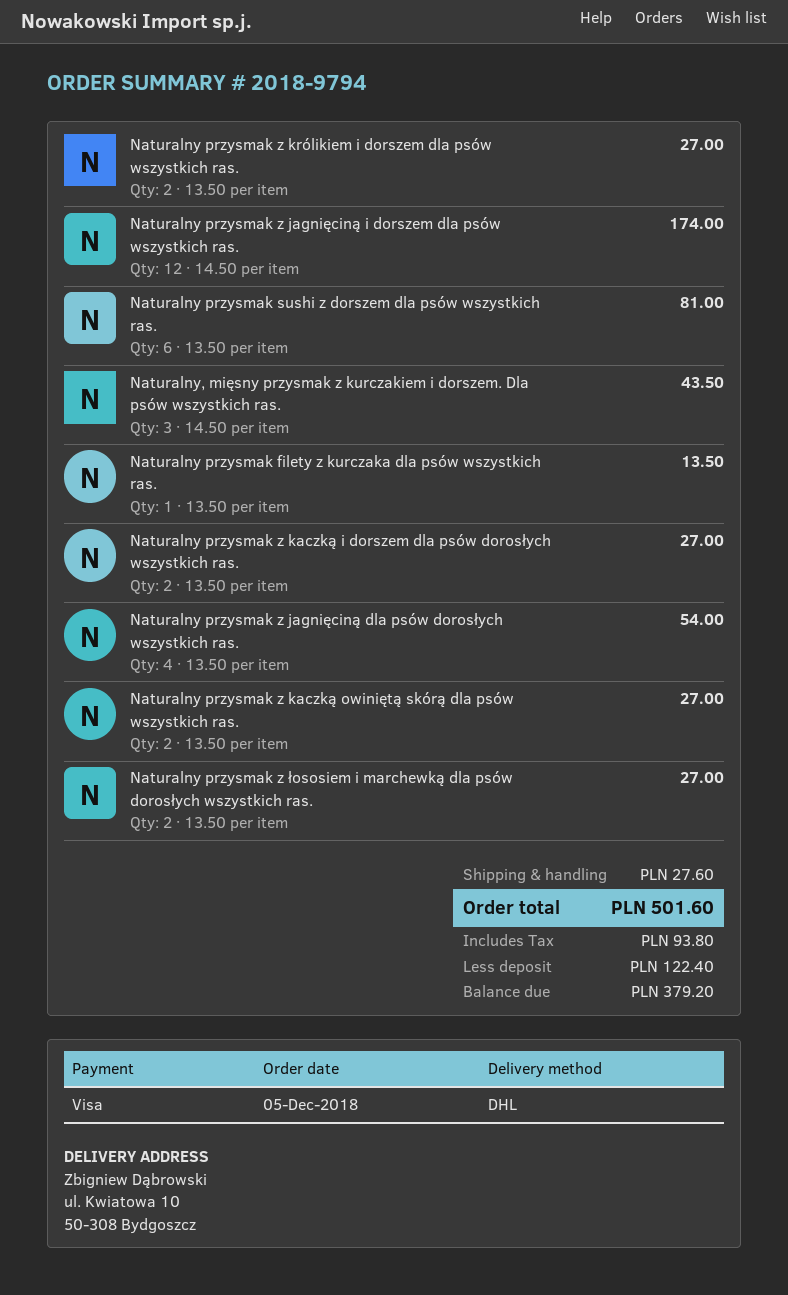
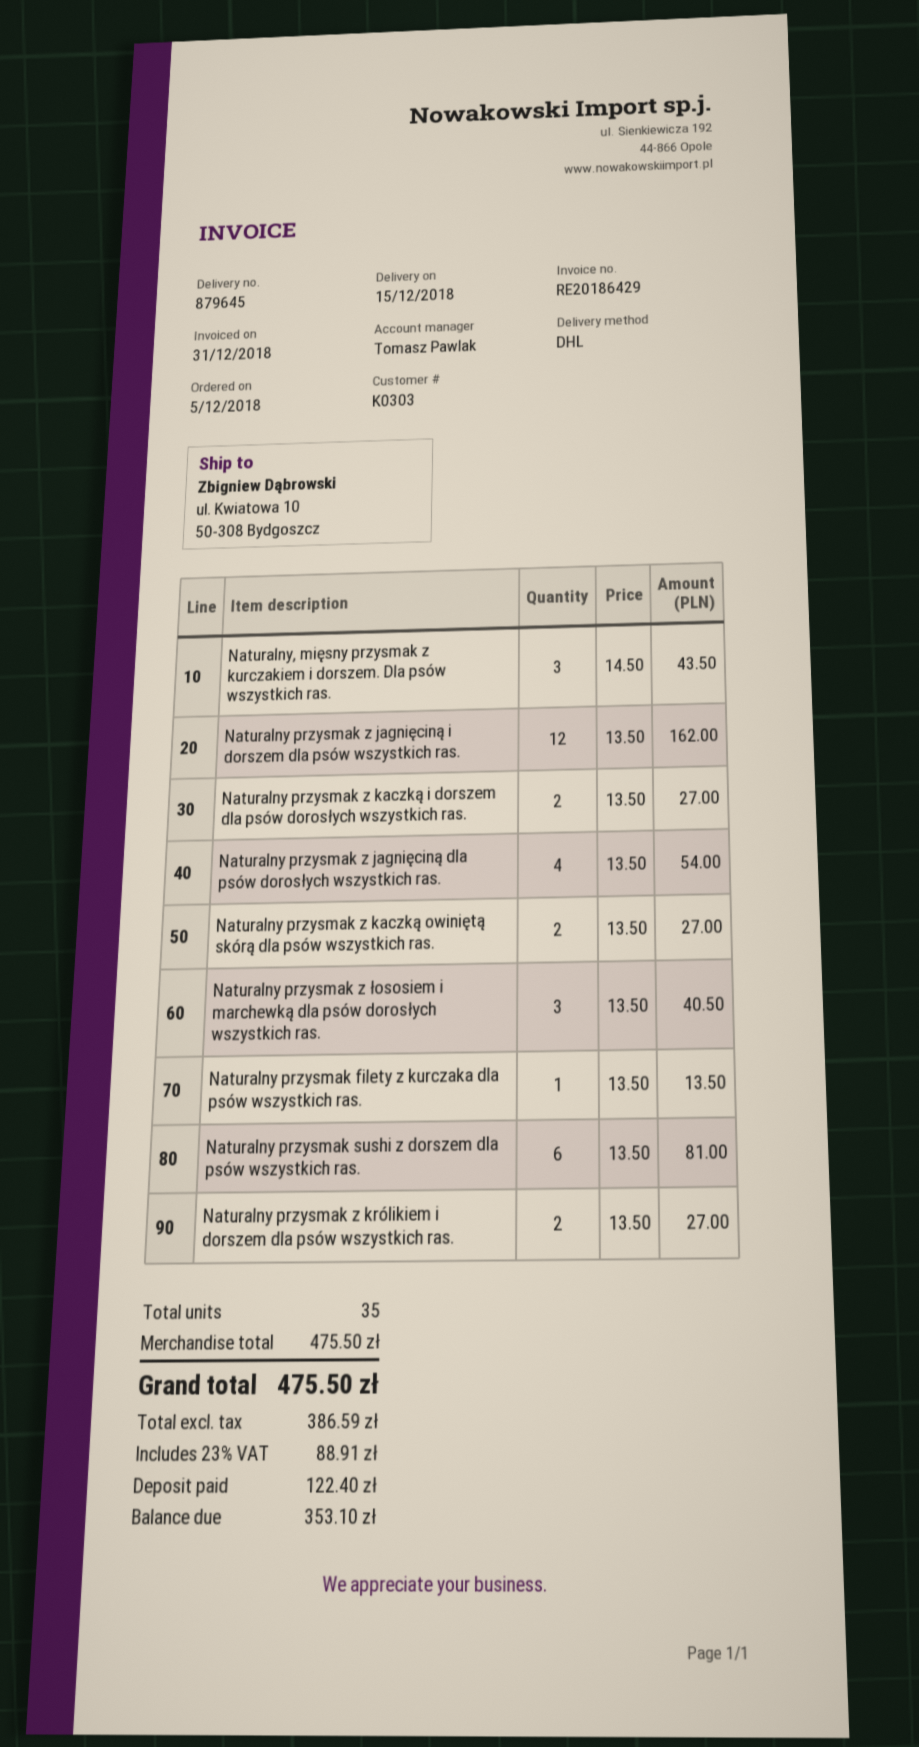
Naturalny przysmak z jagnięciną i dorszem dla psów wszystkich ras.: 12 x 14.50 = 174.00 -> 12 x 13.50 = 162.00
Naturalny przysmak z łososiem i marchewką dla psów dorosłych wszystkich ras.: 2 x 13.50 = 27.00 -> 3 x 13.50 = 40.50
shipping: 27.60 -> none
tax: 93.80 -> 88.91
total: 501.60 -> 475.50
balance: 379.20 -> 353.10

